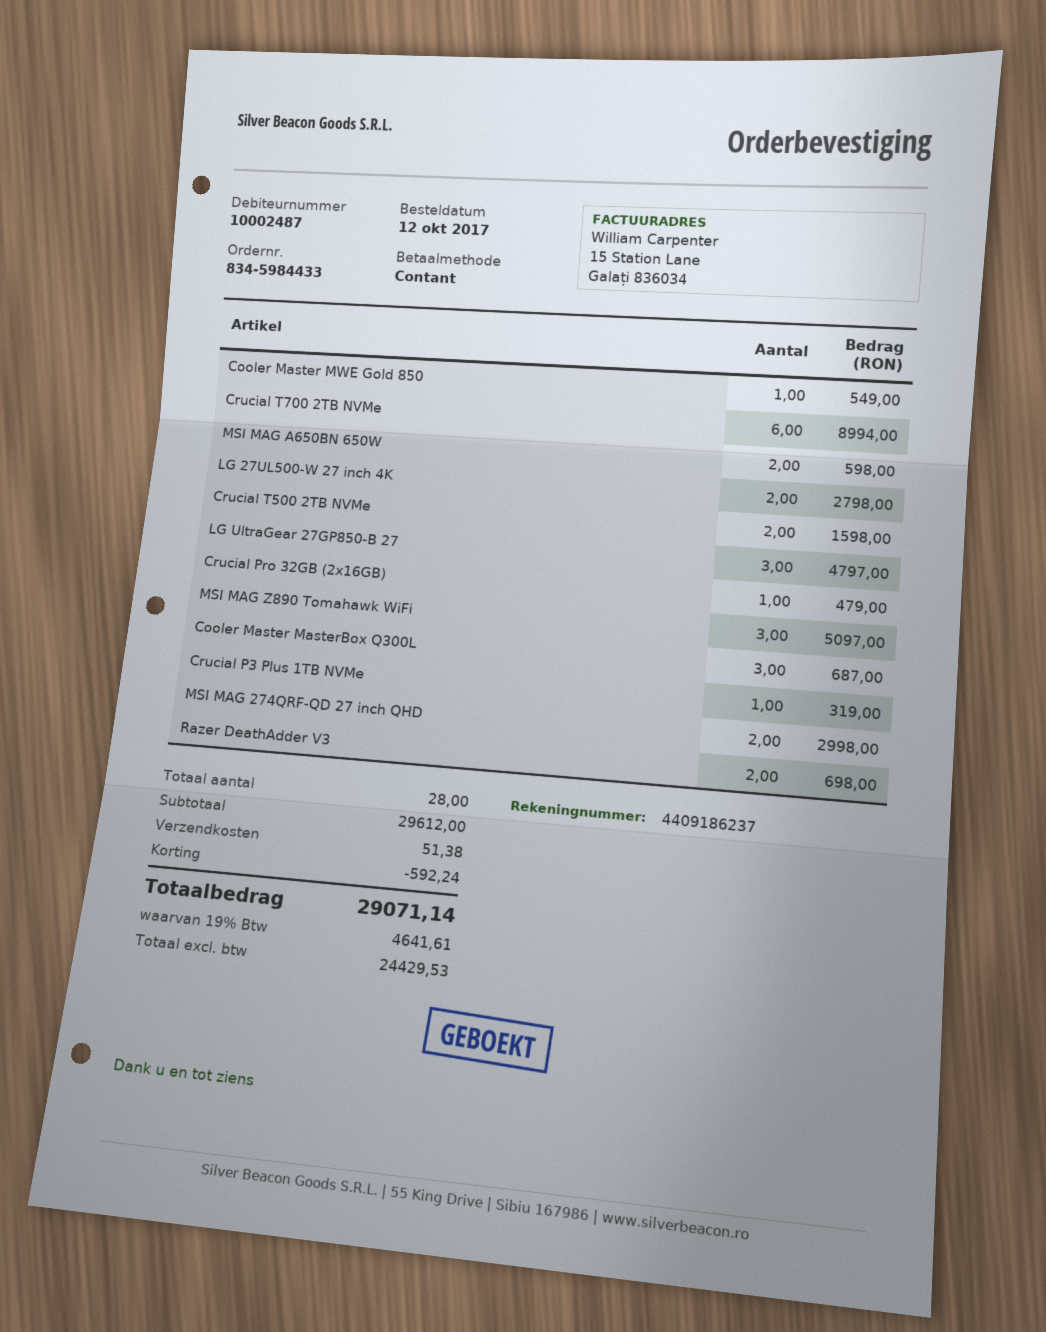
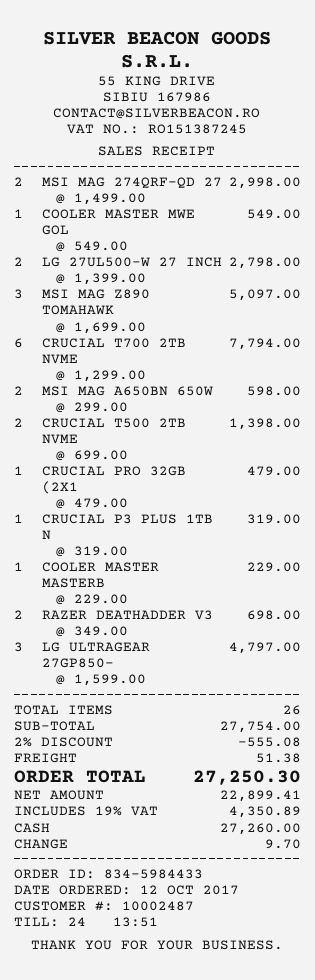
Crucial T700 2TB NVMe: 6 for 8994.00 -> 6 for 7794.00
Crucial T500 2TB NVMe: 2 for 1598.00 -> 2 for 1398.00
Cooler Master MasterBox Q300L: 3 for 687.00 -> 1 for 229.00
total quantity: 28 -> 26
subtotal: 29612.00 -> 27754.00
discount: 592.24 -> 555.08
net: 24429.53 -> 22899.41
tax: 19% = 4641.61 -> 19% = 4350.89
total: 29071.14 -> 27250.30

